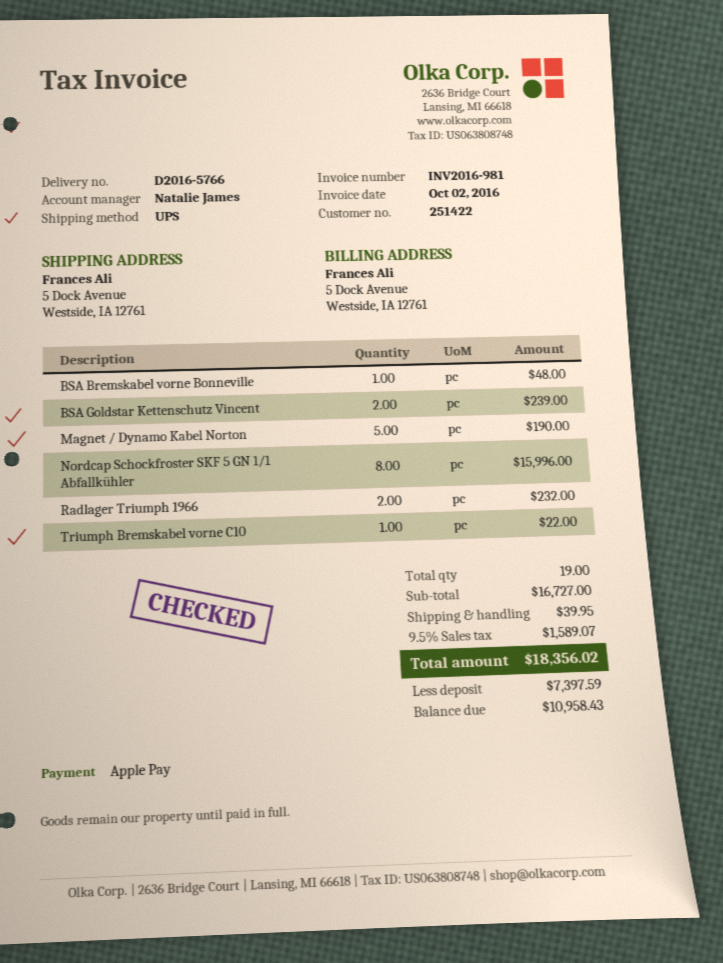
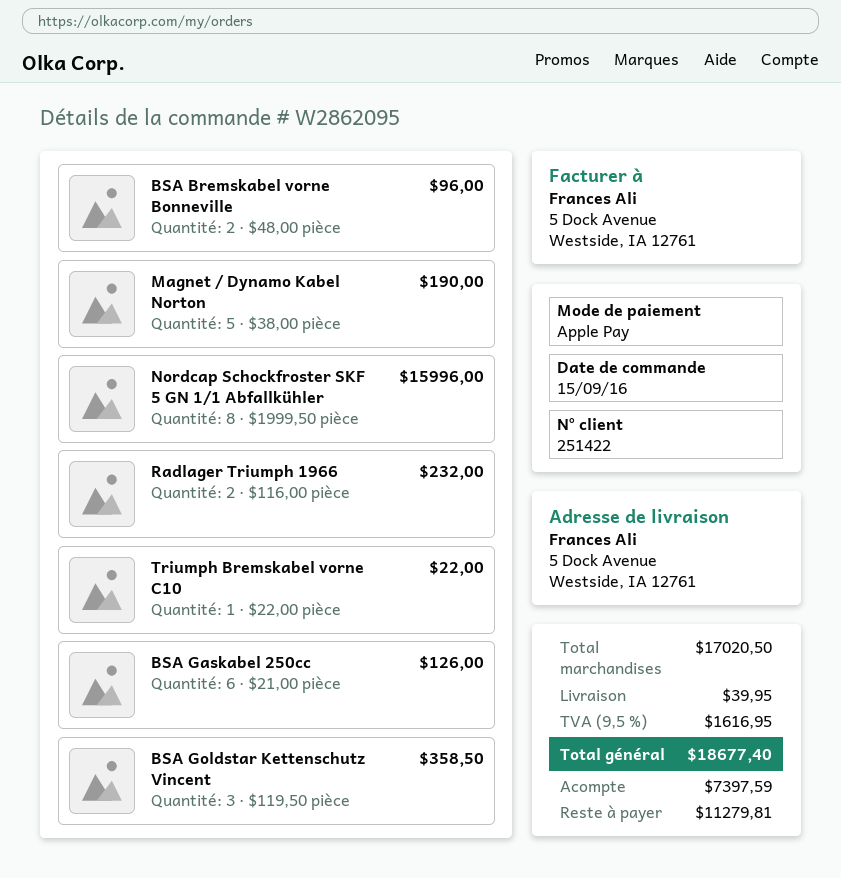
BSA Bremskabel vorne Bonneville: 1 for 48.00 -> 2 for 96.00
BSA Goldstar Kettenschutz Vincent: 2 for 239.00 -> 3 for 358.50
BSA Gaskabel 250cc: none -> 6 for 126.00
subtotal: 16727.00 -> 17020.50
tax: 9.5% = 1589.07 -> 9.5% = 1616.95
total: 18356.02 -> 18677.40
balance: 10958.43 -> 11279.81

